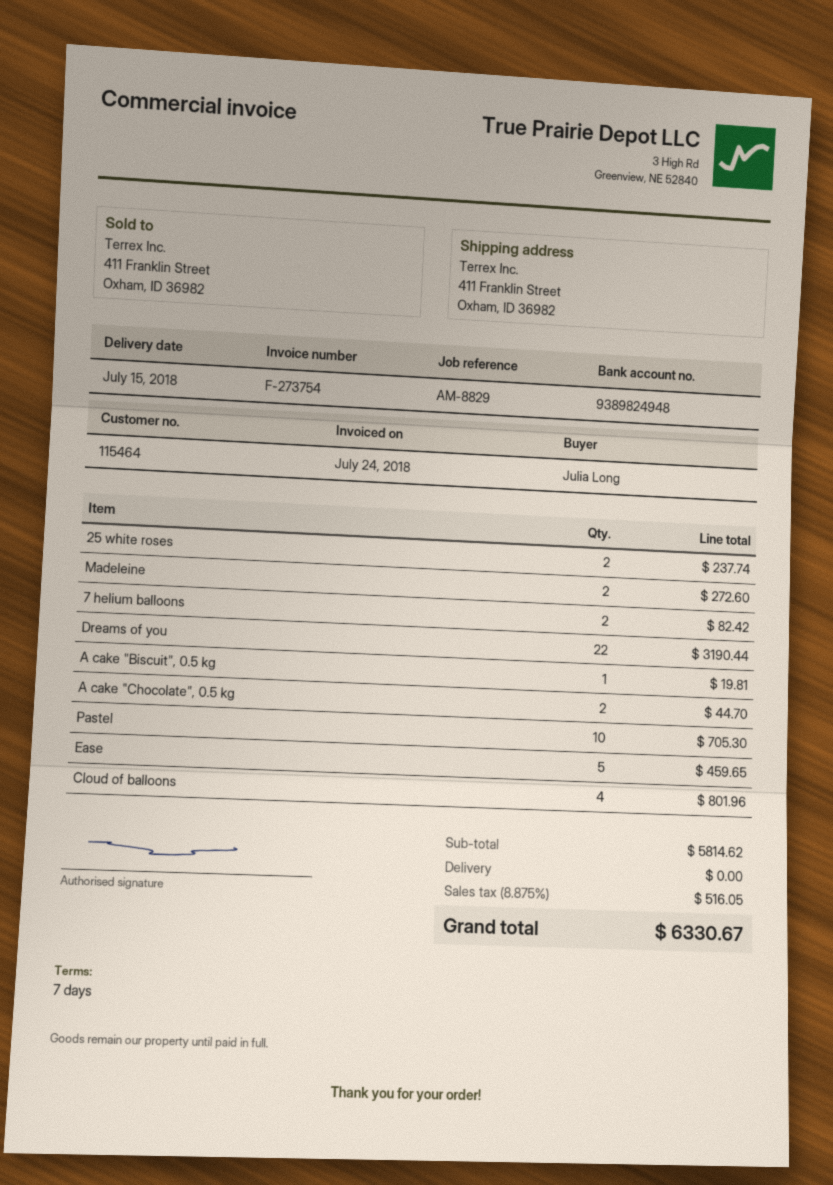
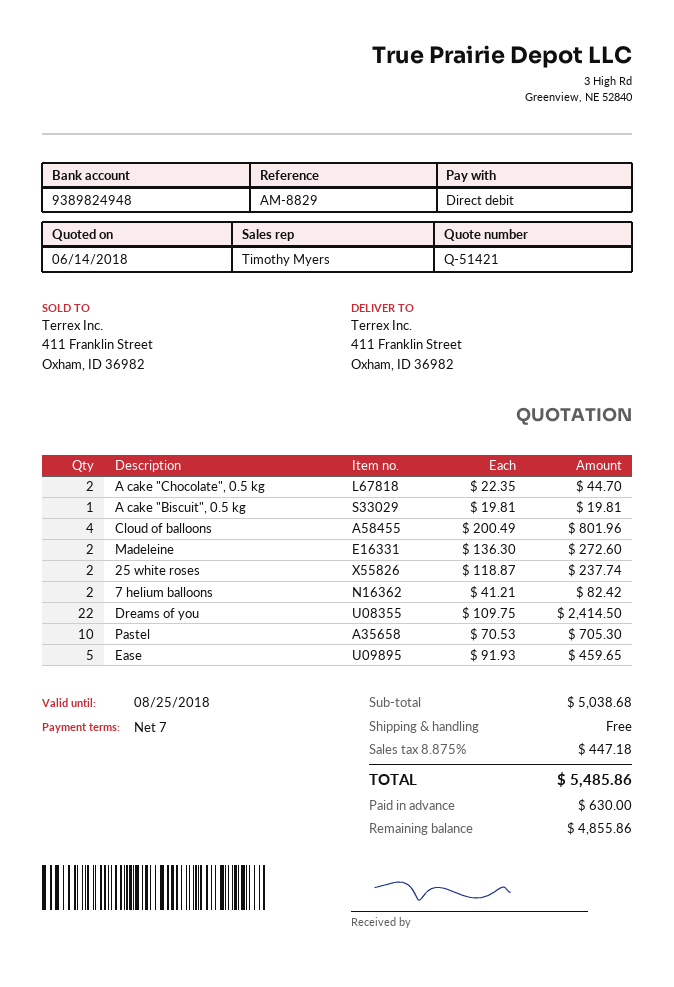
Dreams of you: 22 for 3190.44 -> 22 for 2414.50
subtotal: 5814.62 -> 5038.68
tax: 8.875% = 516.05 -> 8.875% = 447.18
total: 6330.67 -> 5485.86

